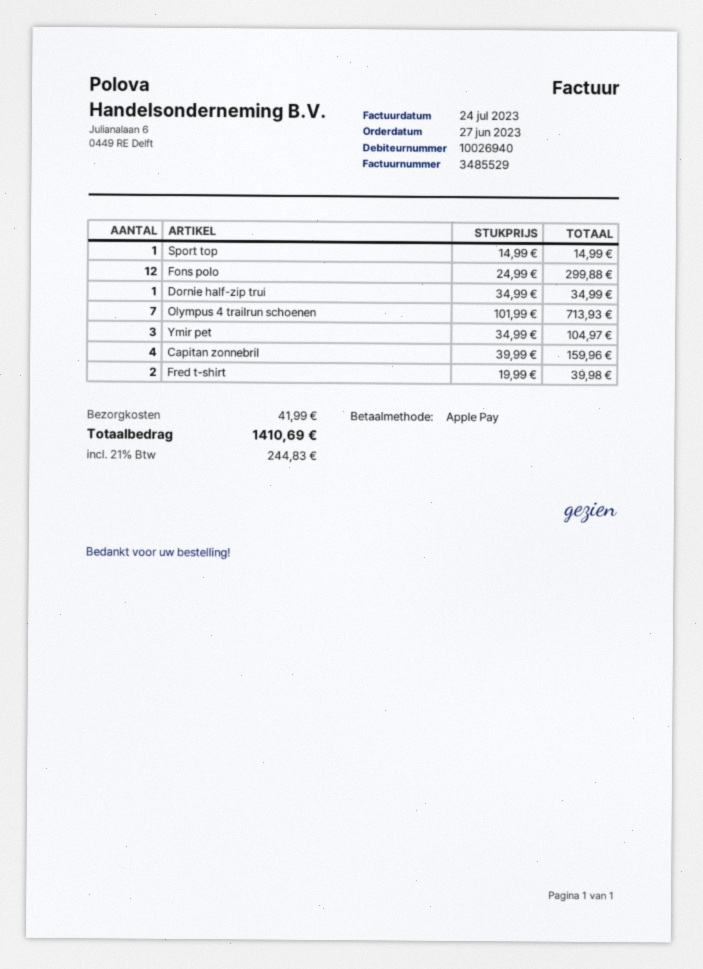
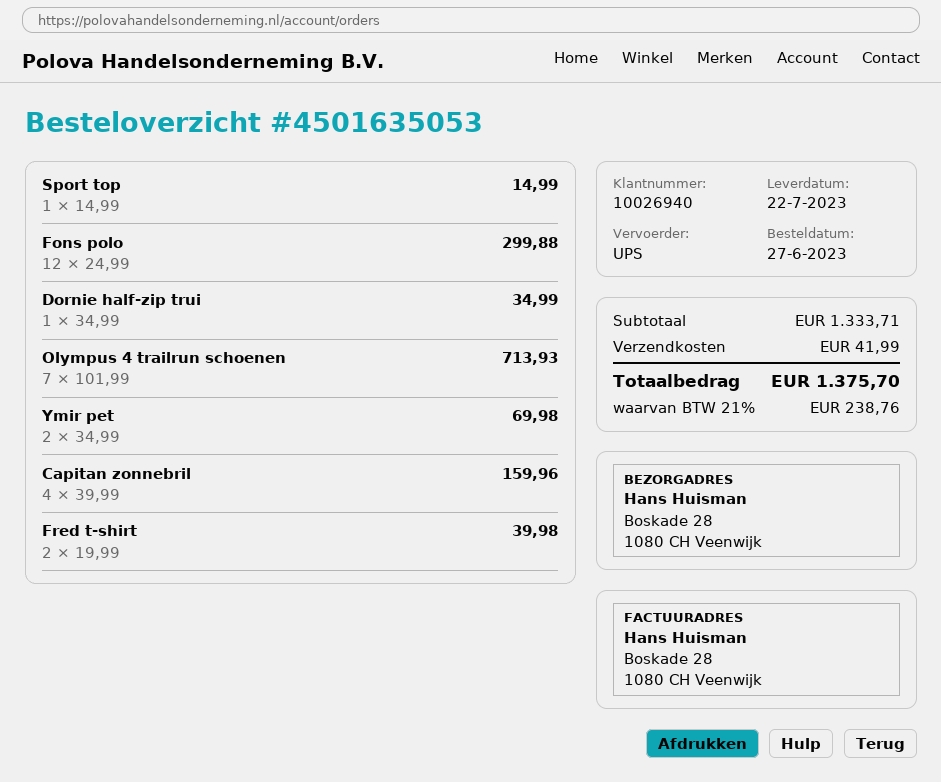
Ymir pet: 3 x 34.99 = 104.97 -> 2 x 34.99 = 69.98
tax: 21% = 244.83 -> 21% = 238.76
total: 1410.69 -> 1375.70

